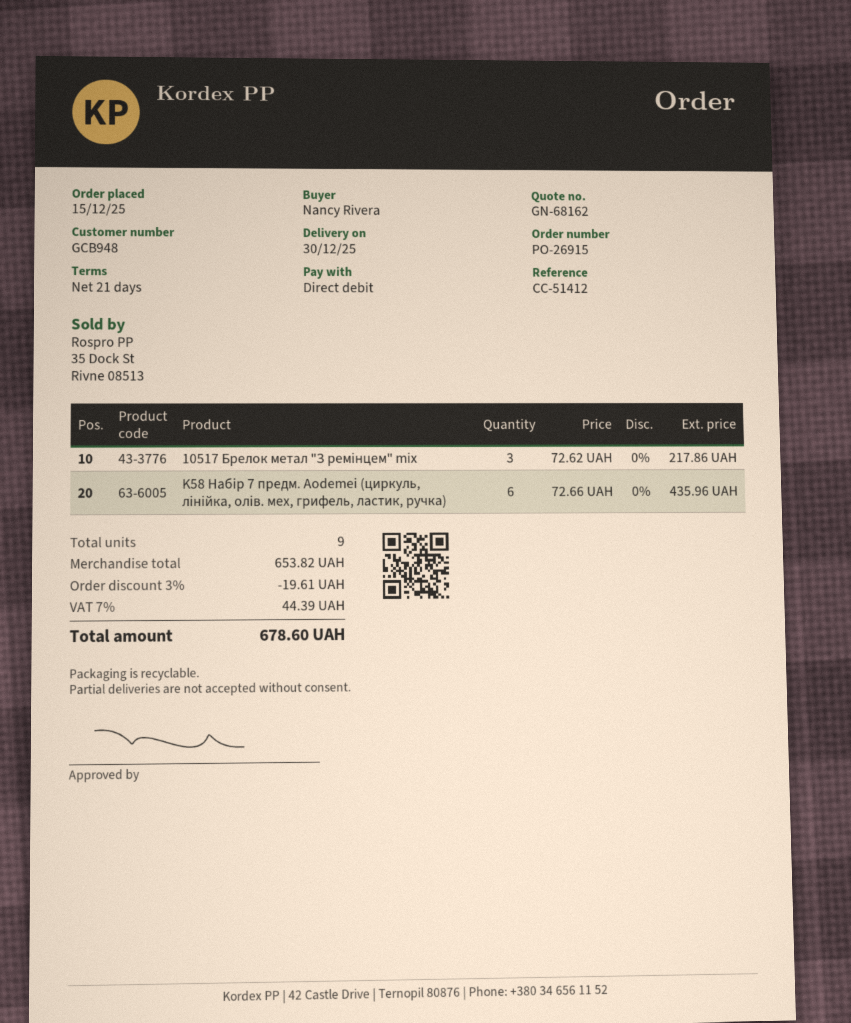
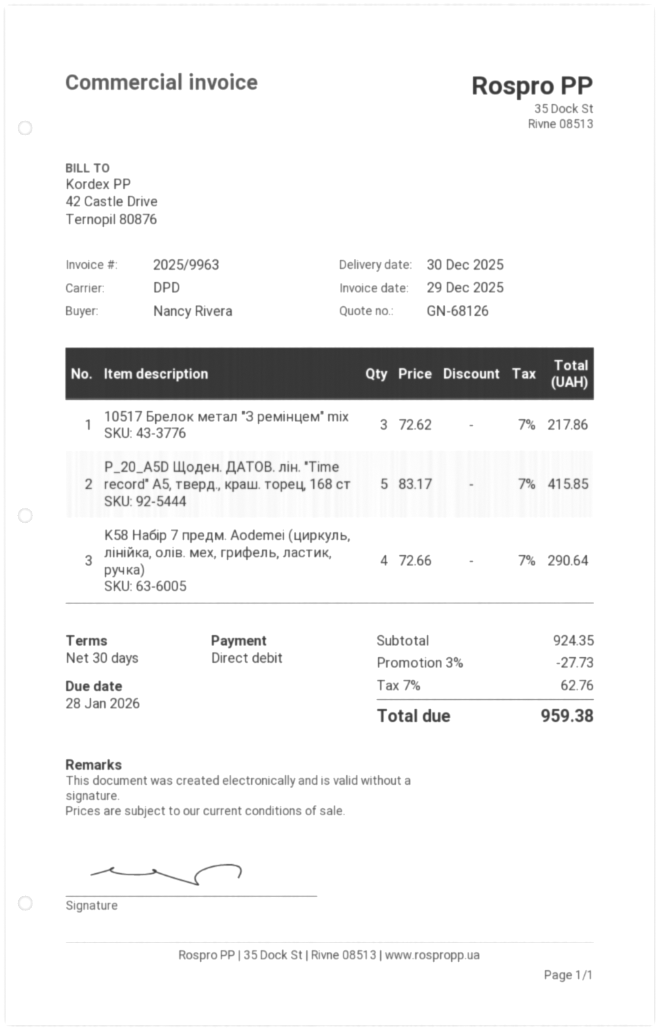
quote number: GN-68162 -> GN-68126
payment terms: 21 days -> 30 days
K58 Набір 7 предм. Aodemei (циркуль, лінійка, олів. мех, грифель, ластик, ручка): 6 x 72.66 = 435.96 -> 4 x 72.66 = 290.64
P_20_A5D Щоден. ДАТОВ. лін. "Time record" А5, тверд., краш. торец, 168 ст: none -> 5 x 83.17 = 415.85
subtotal: 653.82 -> 924.35
discount: 3% = 19.61 -> 3% = 27.73
tax: 7% = 44.39 -> 7% = 62.76
total: 678.60 -> 959.38

